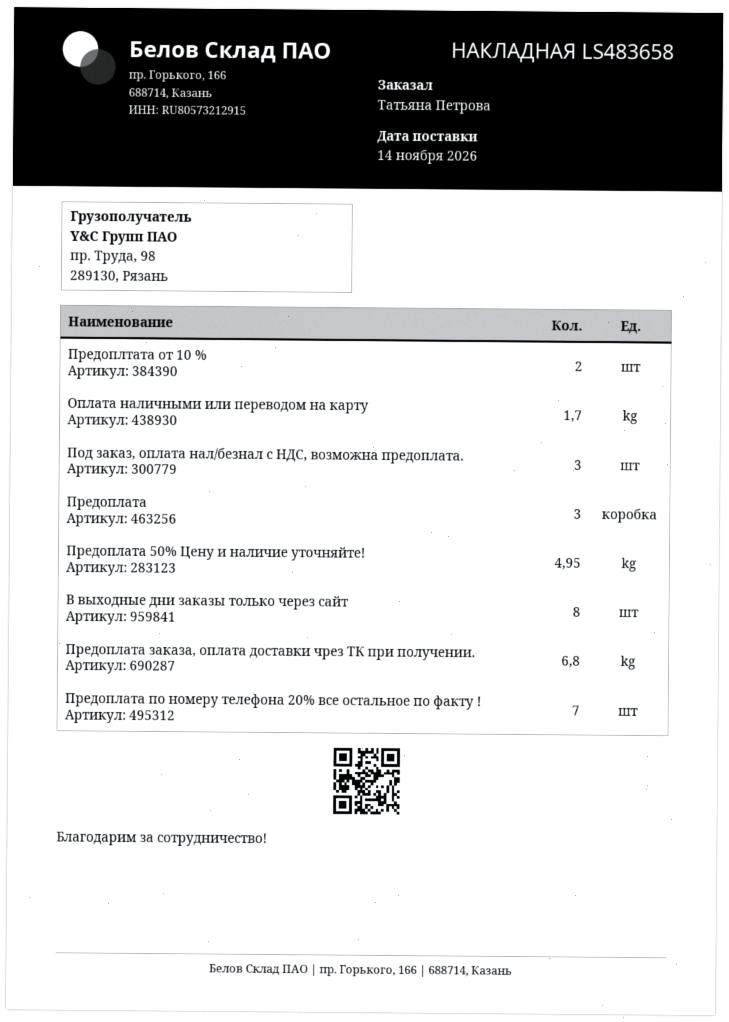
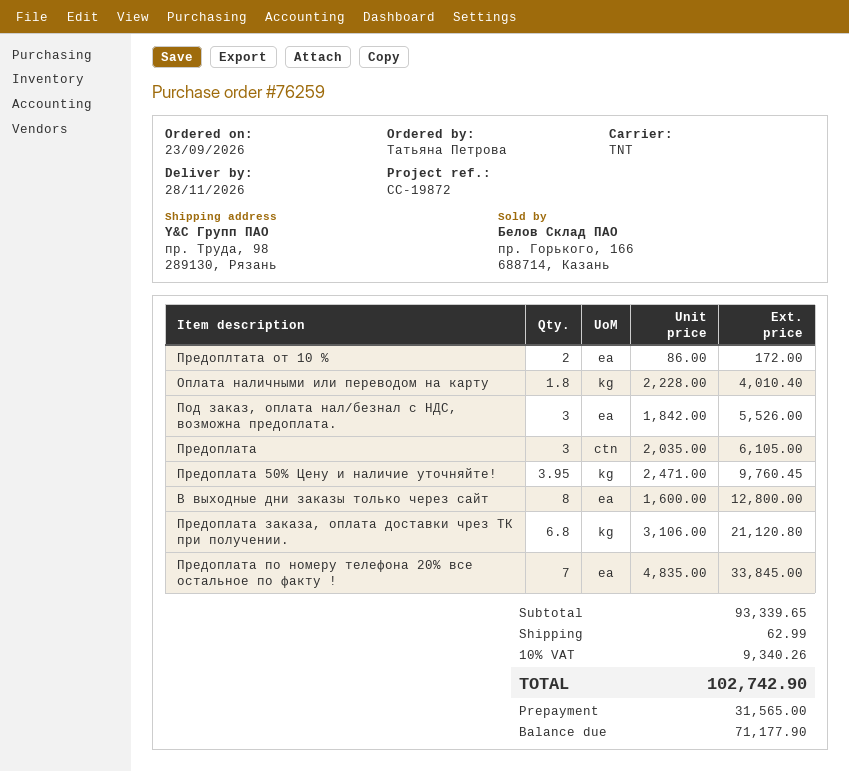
delivery date: 2026-11-14 -> 2026-11-28
Оплата наличными или переводом на карту: 1.7 -> 1.8
Предоплата 50% Цену и наличие уточняйте!: 4.95 -> 3.95

